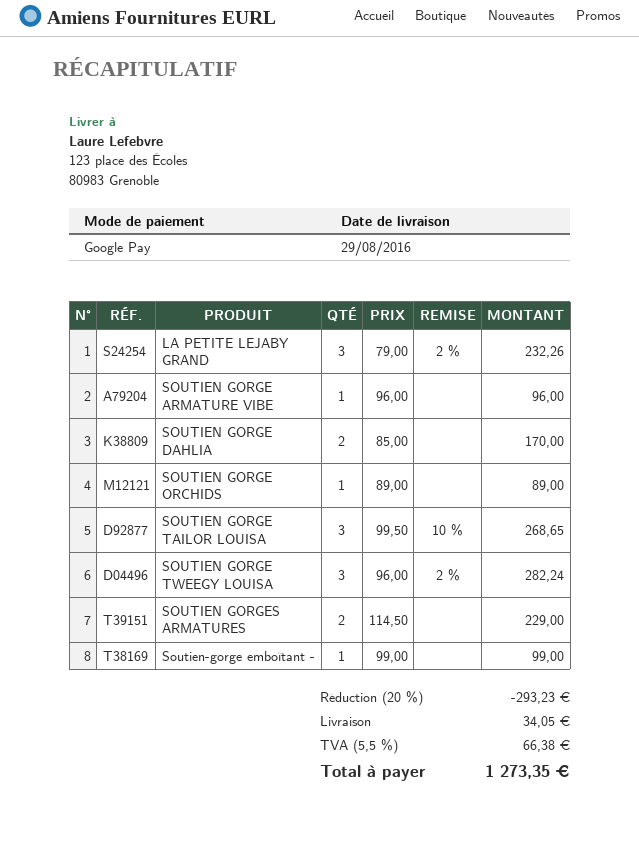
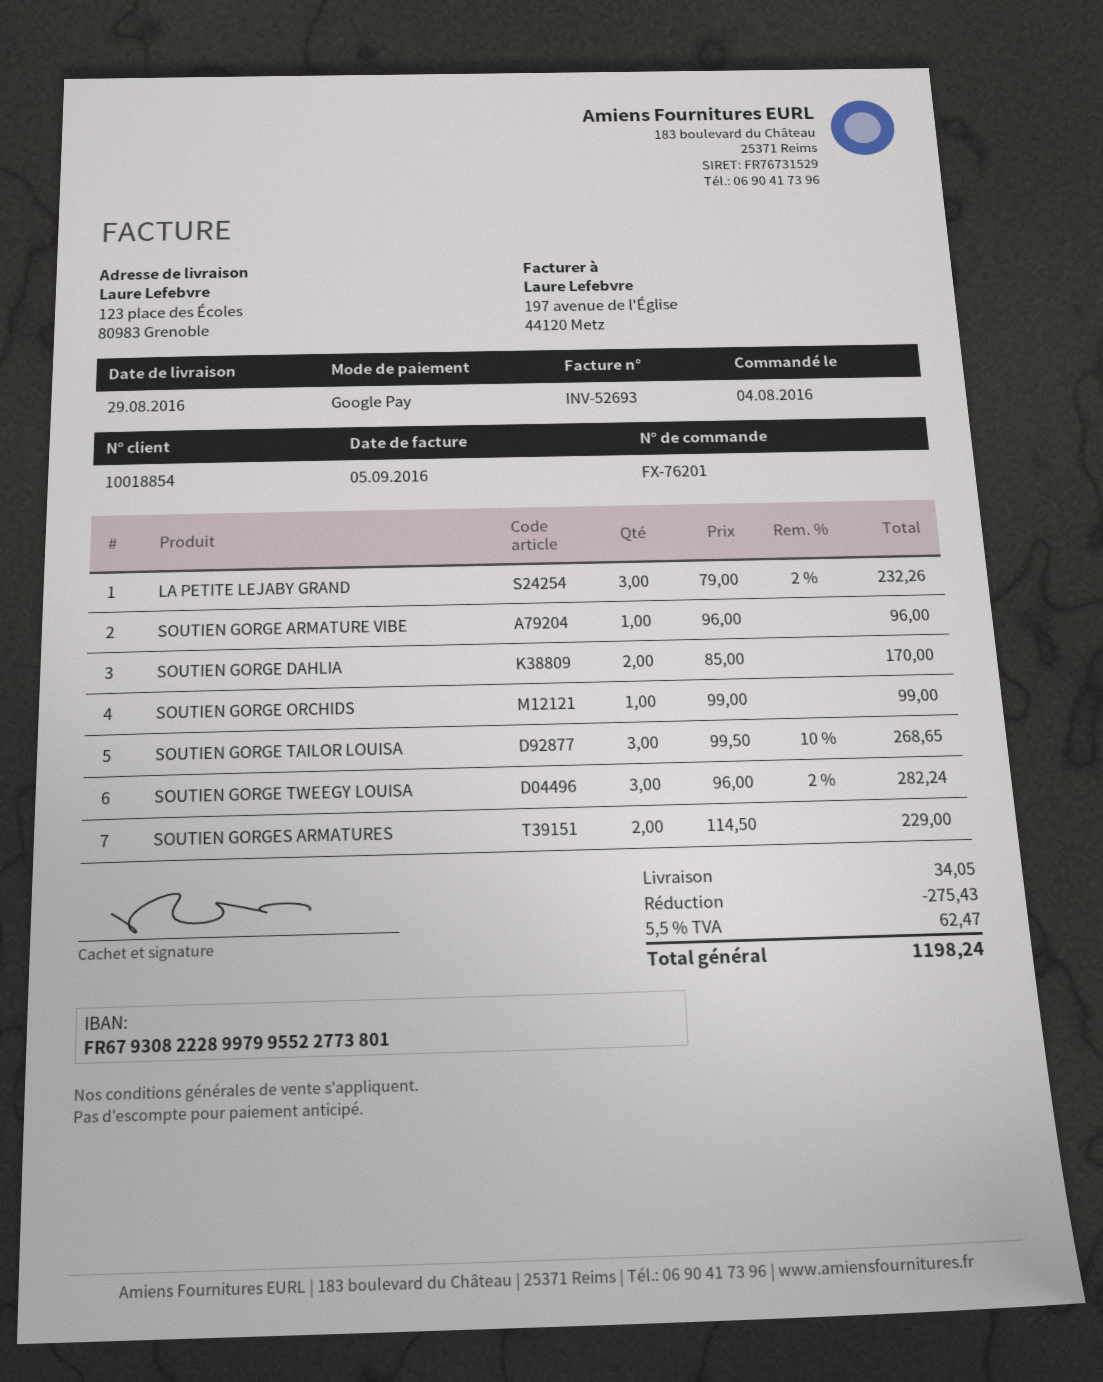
SOUTIEN GORGE ORCHIDS: 1 x 89.00 = 89.00 -> 1 x 99.00 = 99.00
Soutien-gorge emboîtant -: 1 x 99.00 = 99.00 -> none
discount: 293.23 -> 275.43
tax: 5.5% = 66.38 -> 5.5% = 62.47
total: 1273.35 -> 1198.24

